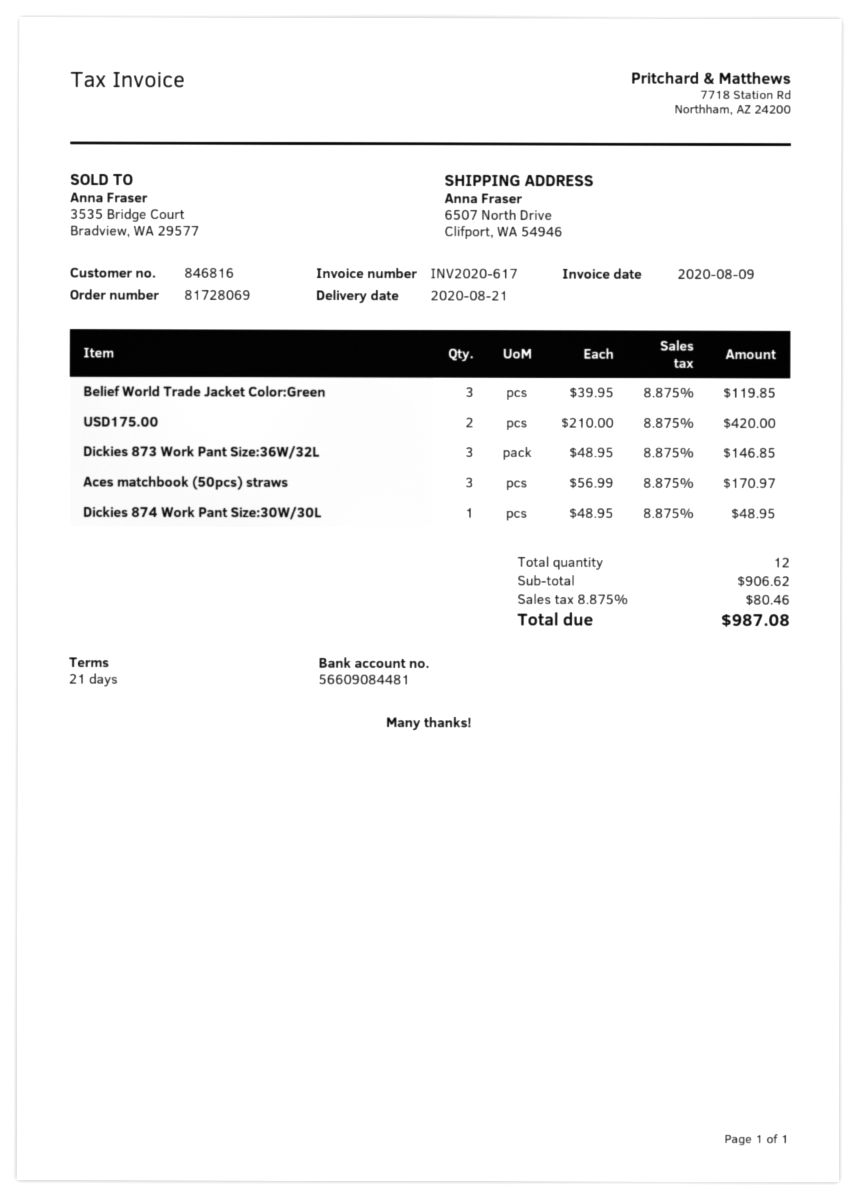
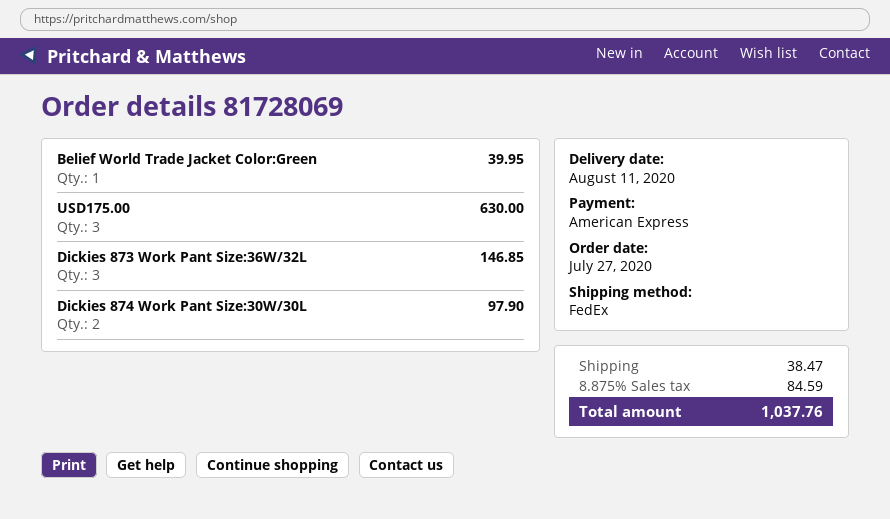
delivery date: 2020-08-21 -> 2020-08-11
Belief World Trade Jacket Color:Green: 3 for 119.85 -> 1 for 39.95
USD175.00: 2 for 420.00 -> 3 for 630.00
Aces matchbook (50pcs) straws: 3 for 170.97 -> none
Dickies 874 Work Pant Size:30W/30L: 1 for 48.95 -> 2 for 97.90
shipping: none -> 38.47
tax: 8.875% = 80.46 -> 8.875% = 84.59
total: 987.08 -> 1037.76

